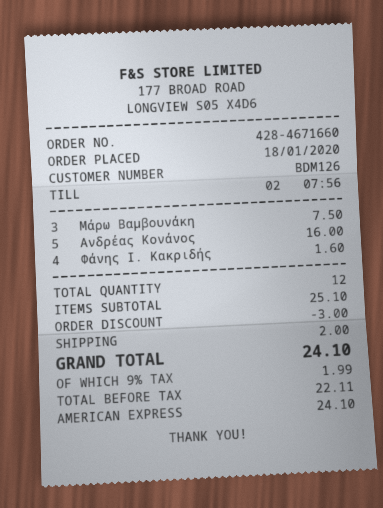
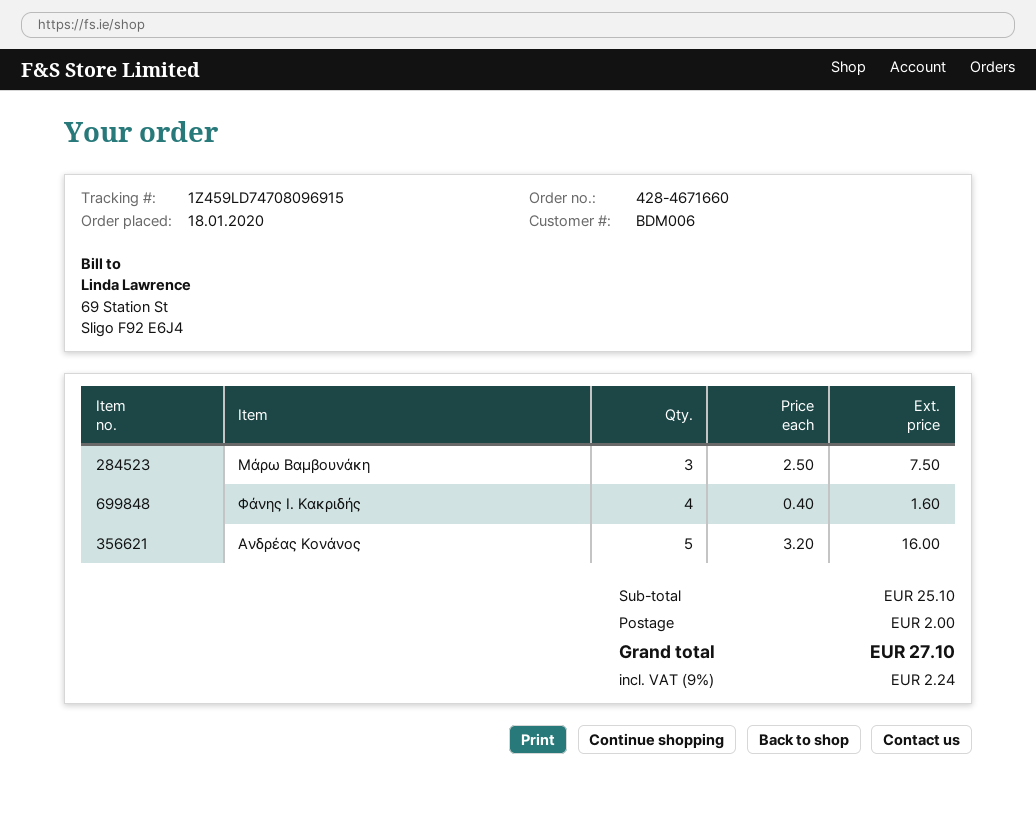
customer number: BDM126 -> BDM006
discount: 3.00 -> none
tax: 9% = 1.99 -> 9% = 2.24
total: 24.10 -> 27.10

